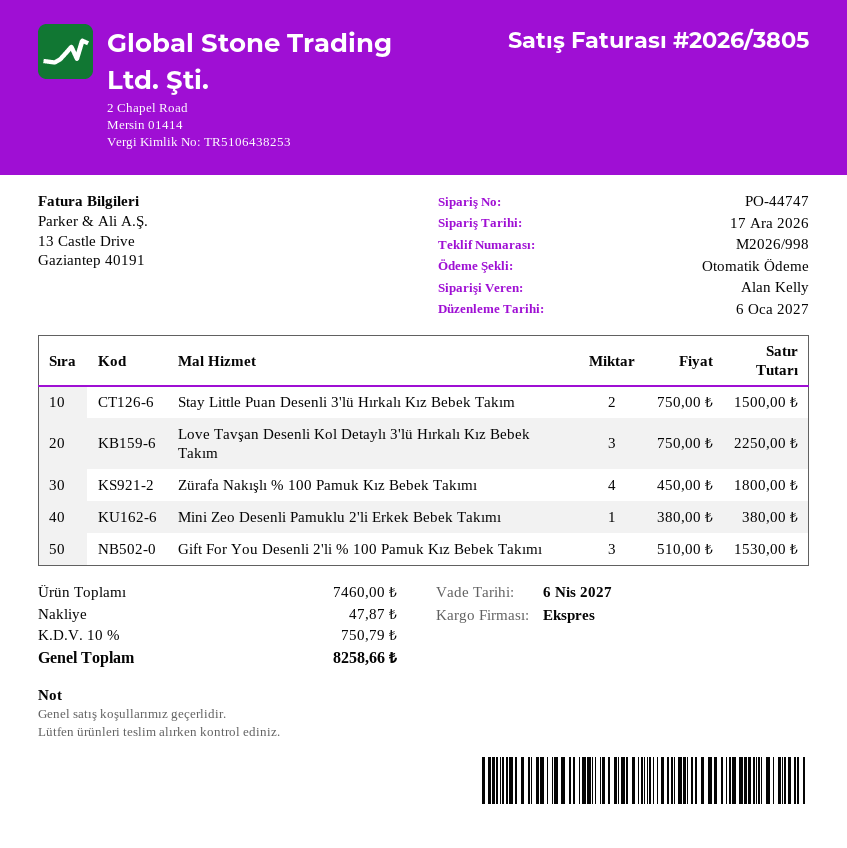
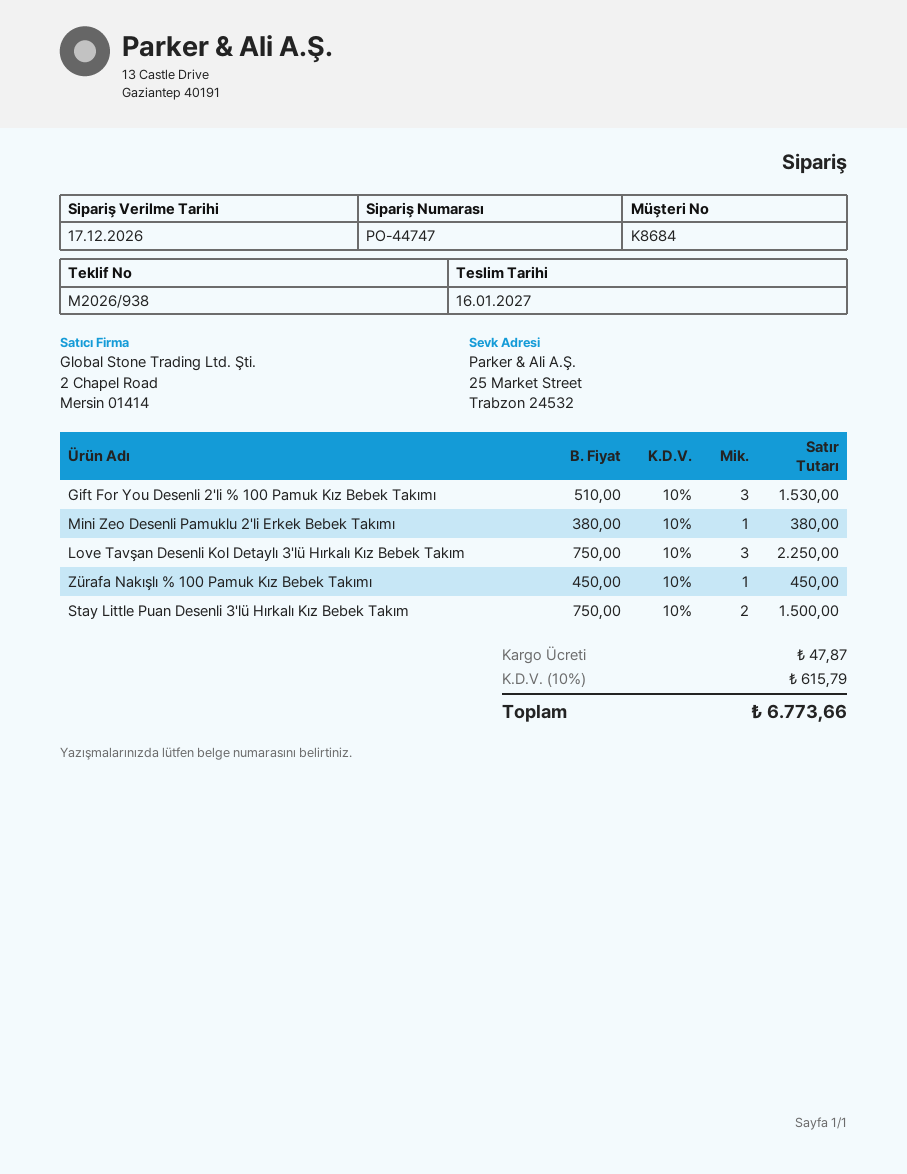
quote number: M2026/998 -> M2026/938
Zürafa Nakışlı % 100 Pamuk Kız Bebek Takımı: 4 x 450.00 = 1800.00 -> 1 x 450.00 = 450.00
tax: 10% = 750.79 -> 10% = 615.79
total: 8258.66 -> 6773.66

